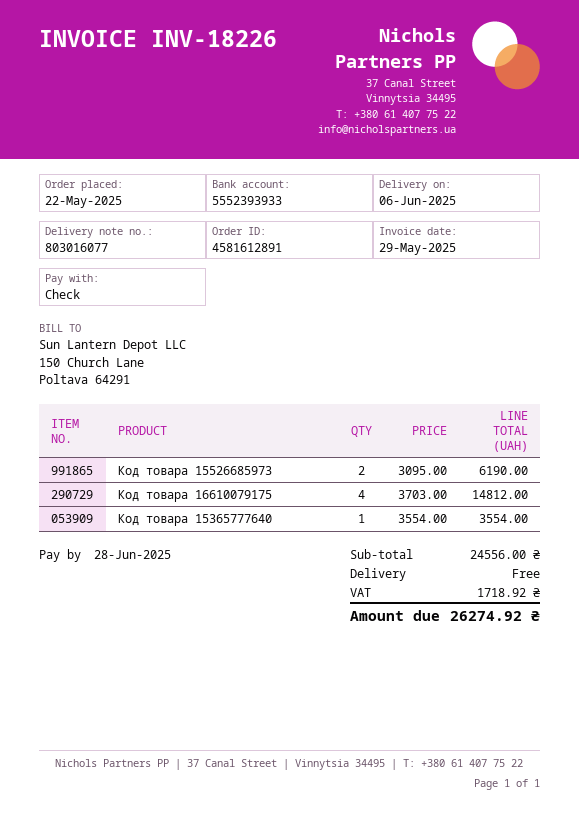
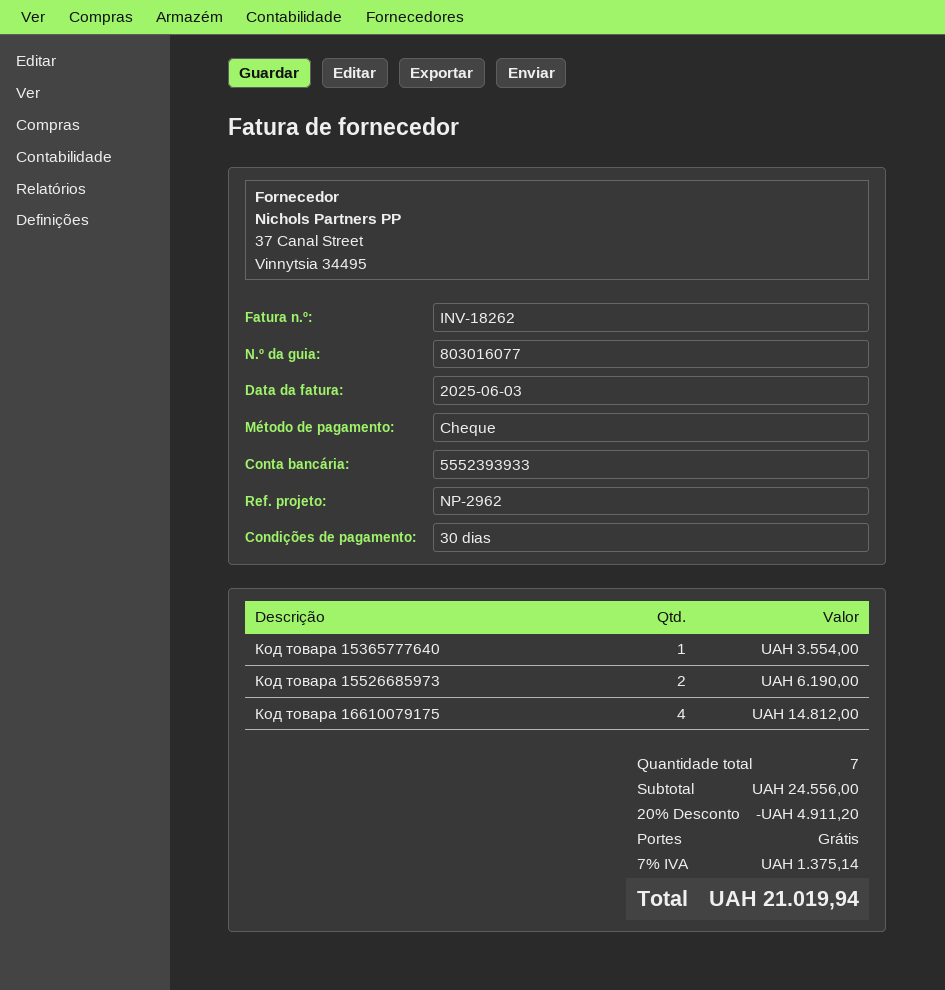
invoice number: INV-18226 -> INV-18262
invoice date: 2025-05-29 -> 2025-06-03
discount: none -> 20% = 4911.20
tax: 1718.92 -> 1375.14
total: 26274.92 -> 21019.94

